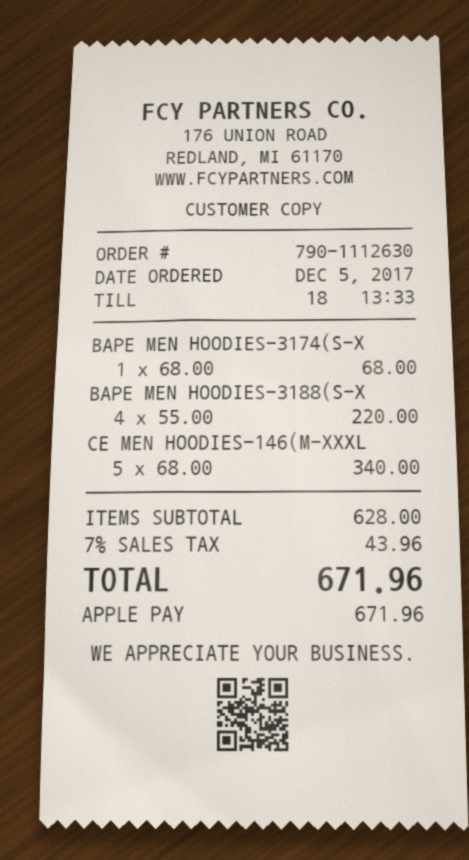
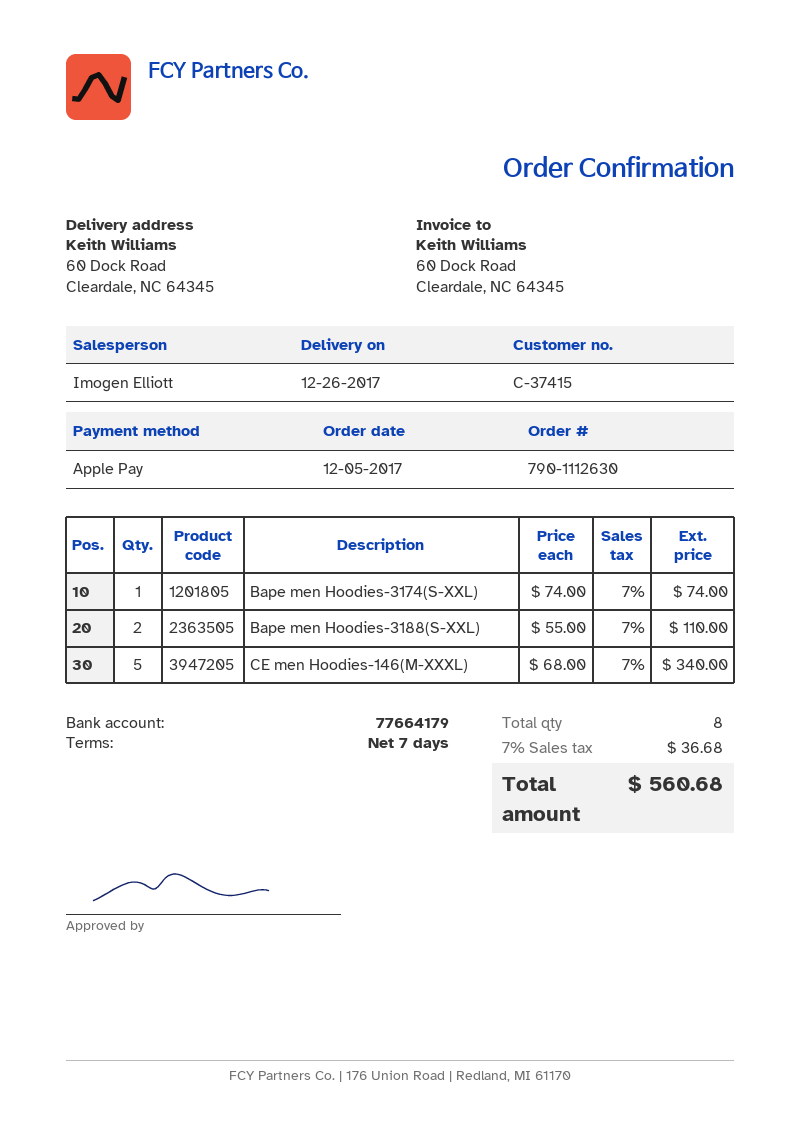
BAPE MEN HOODIES-3174(S-X: 1 x 68.00 = 68.00 -> 1 x 74.00 = 74.00
BAPE MEN HOODIES-3188(S-X: 4 x 55.00 = 220.00 -> 2 x 55.00 = 110.00
tax: 7% = 43.96 -> 7% = 36.68
total: 671.96 -> 560.68

